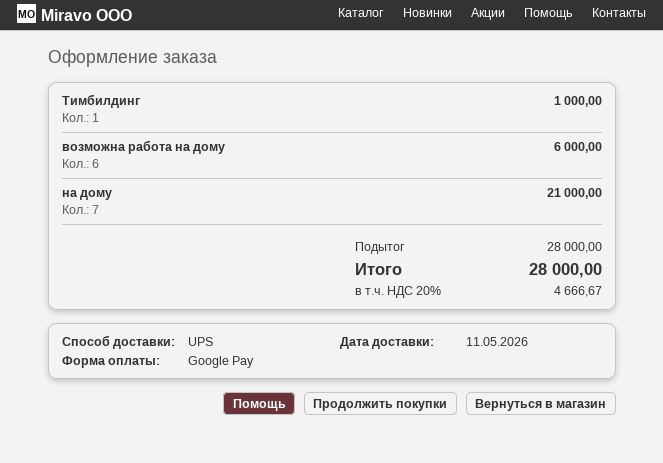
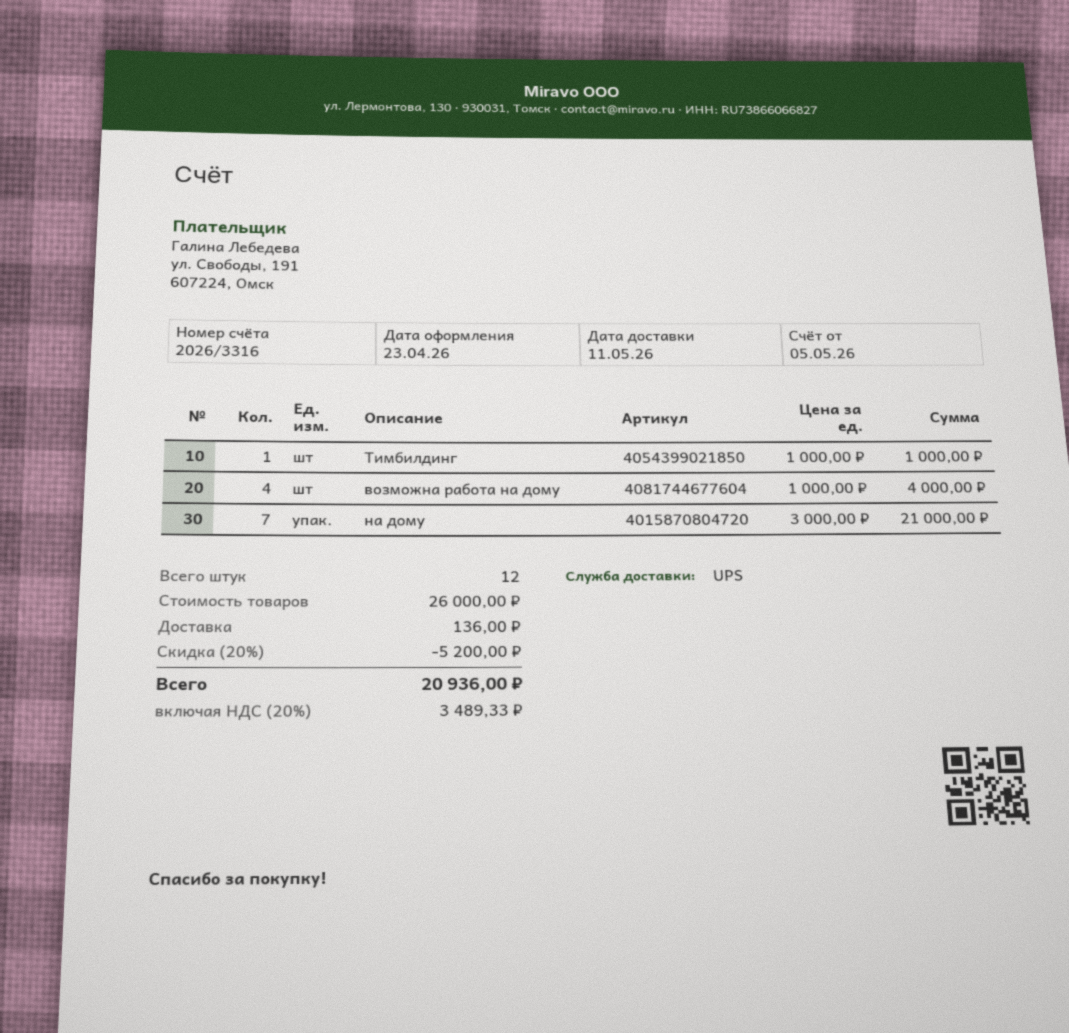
возможна работа на дому: 6 for 6000.00 -> 4 for 4000.00
subtotal: 28000.00 -> 26000.00
discount: none -> 20% = 5200.00
shipping: none -> 136.00
tax: 20% = 4666.67 -> 20% = 3489.33
total: 28000.00 -> 20936.00

